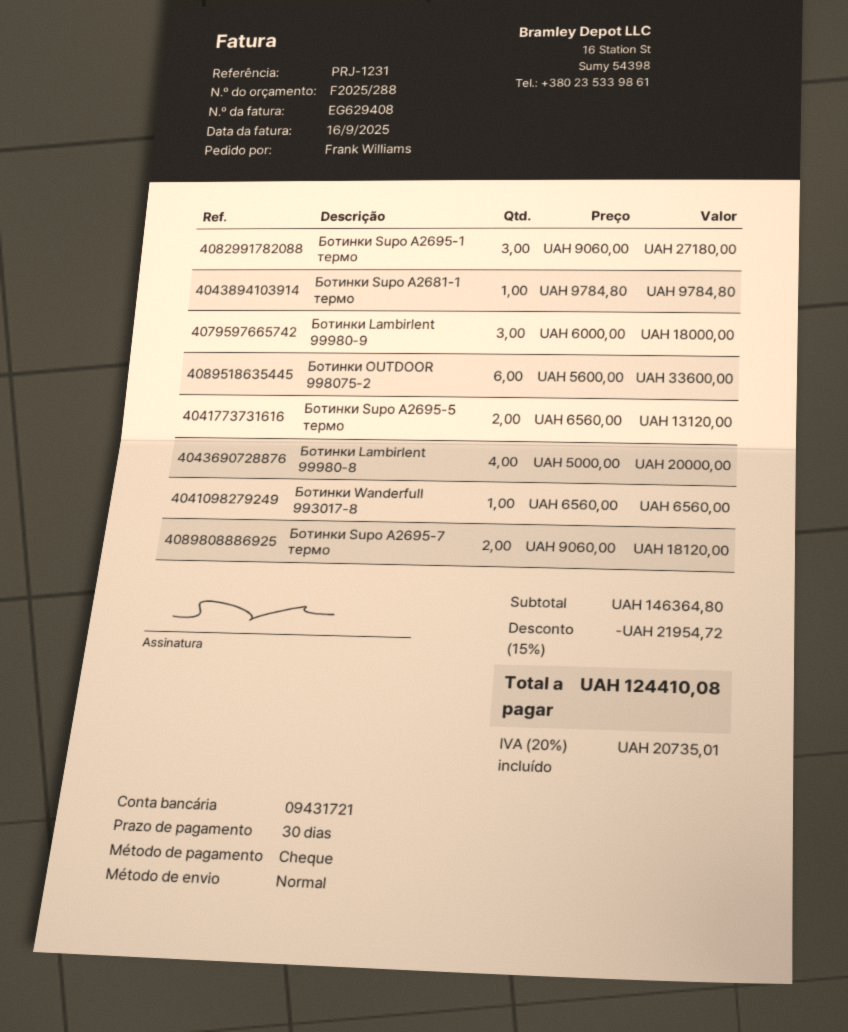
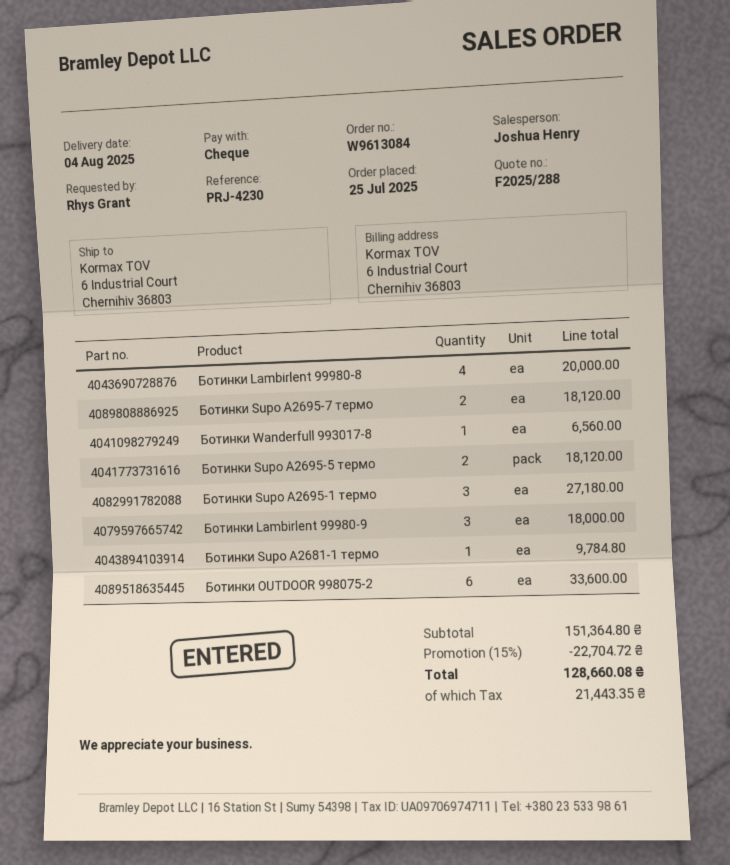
reference: PRJ-1231 -> PRJ-4230
ordered by: Frank Williams -> Rhys Grant
Ботинки Supo A2695-5 термо: 2 for 13120.00 -> 2 for 18120.00
subtotal: 146364.80 -> 151364.80
discount: 15% = 21954.72 -> 15% = 22704.72
tax: 20735.01 -> 21443.35
total: 124410.08 -> 128660.08

